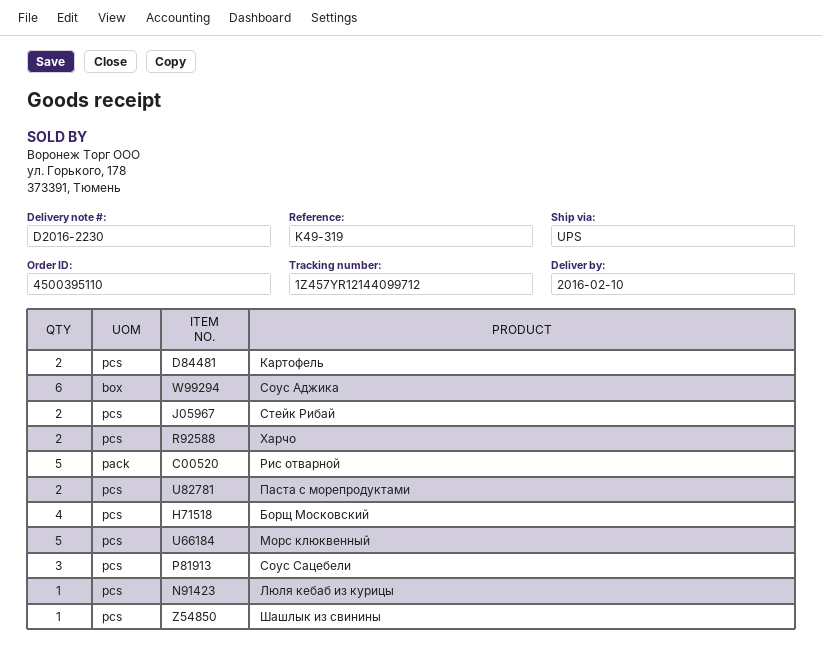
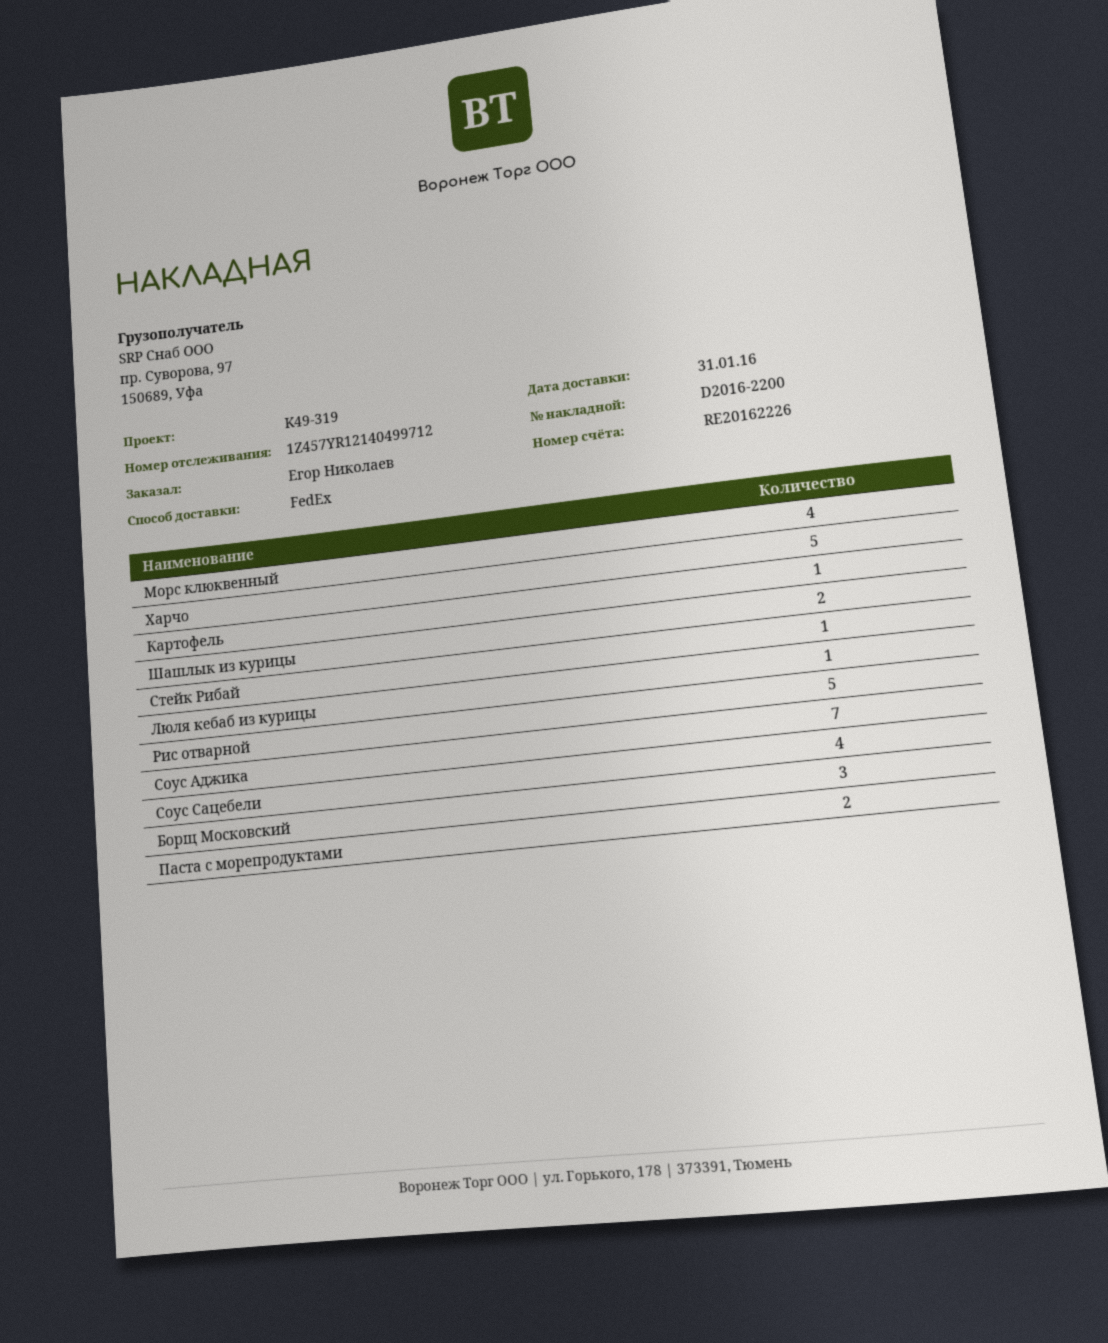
delivery note number: D2016-2230 -> D2016-2200
delivery date: 2016-02-10 -> 2016-01-31
shipping method: UPS -> FedEx
tracking number: 1Z457YR12144099712 -> 1Z457YR12140499712
Картофель: 2 -> 1
Соус Аджика: 6 -> 7
Стейк Рибай: 2 -> 1
Харчо: 2 -> 5
Борщ Московский: 4 -> 3
Морс клюквенный: 5 -> 4
Соус Сацебели: 3 -> 4
Шашлык из свинины: 1 -> none
Шашлык из курицы: none -> 2

